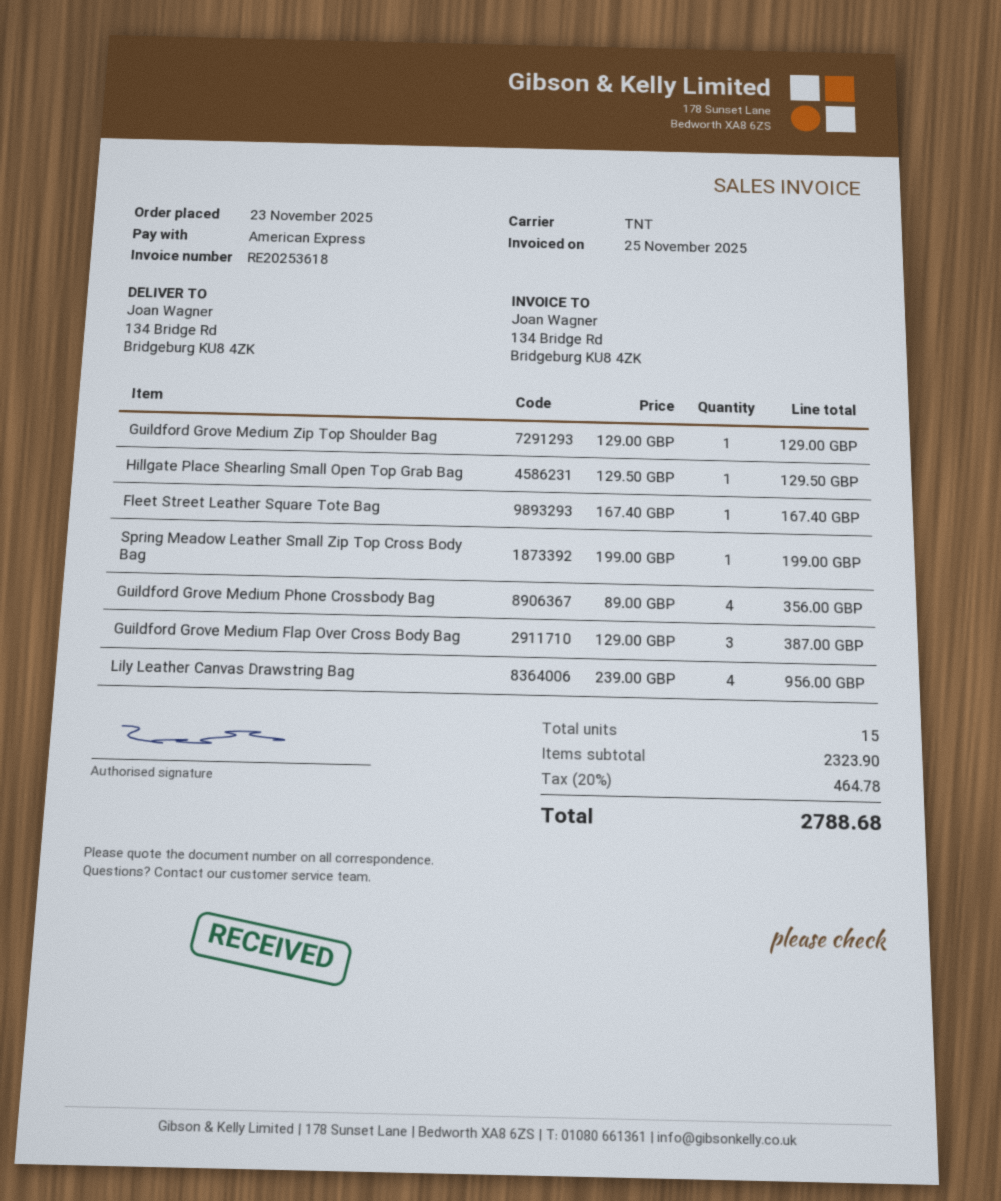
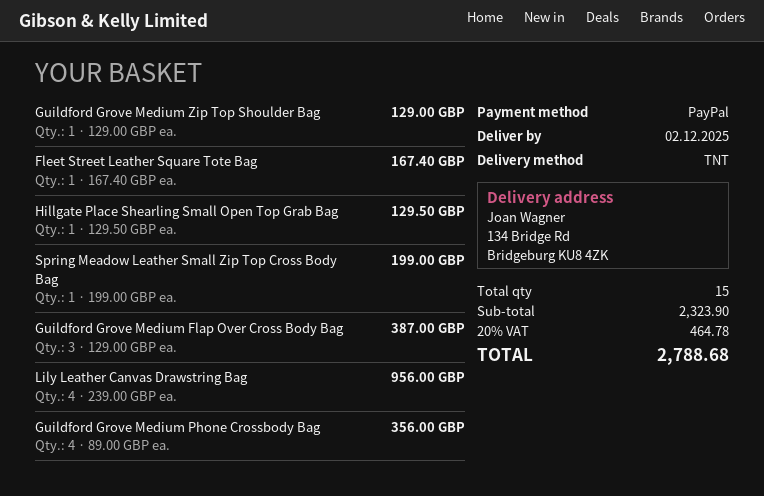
payment method: American Express -> PayPal

